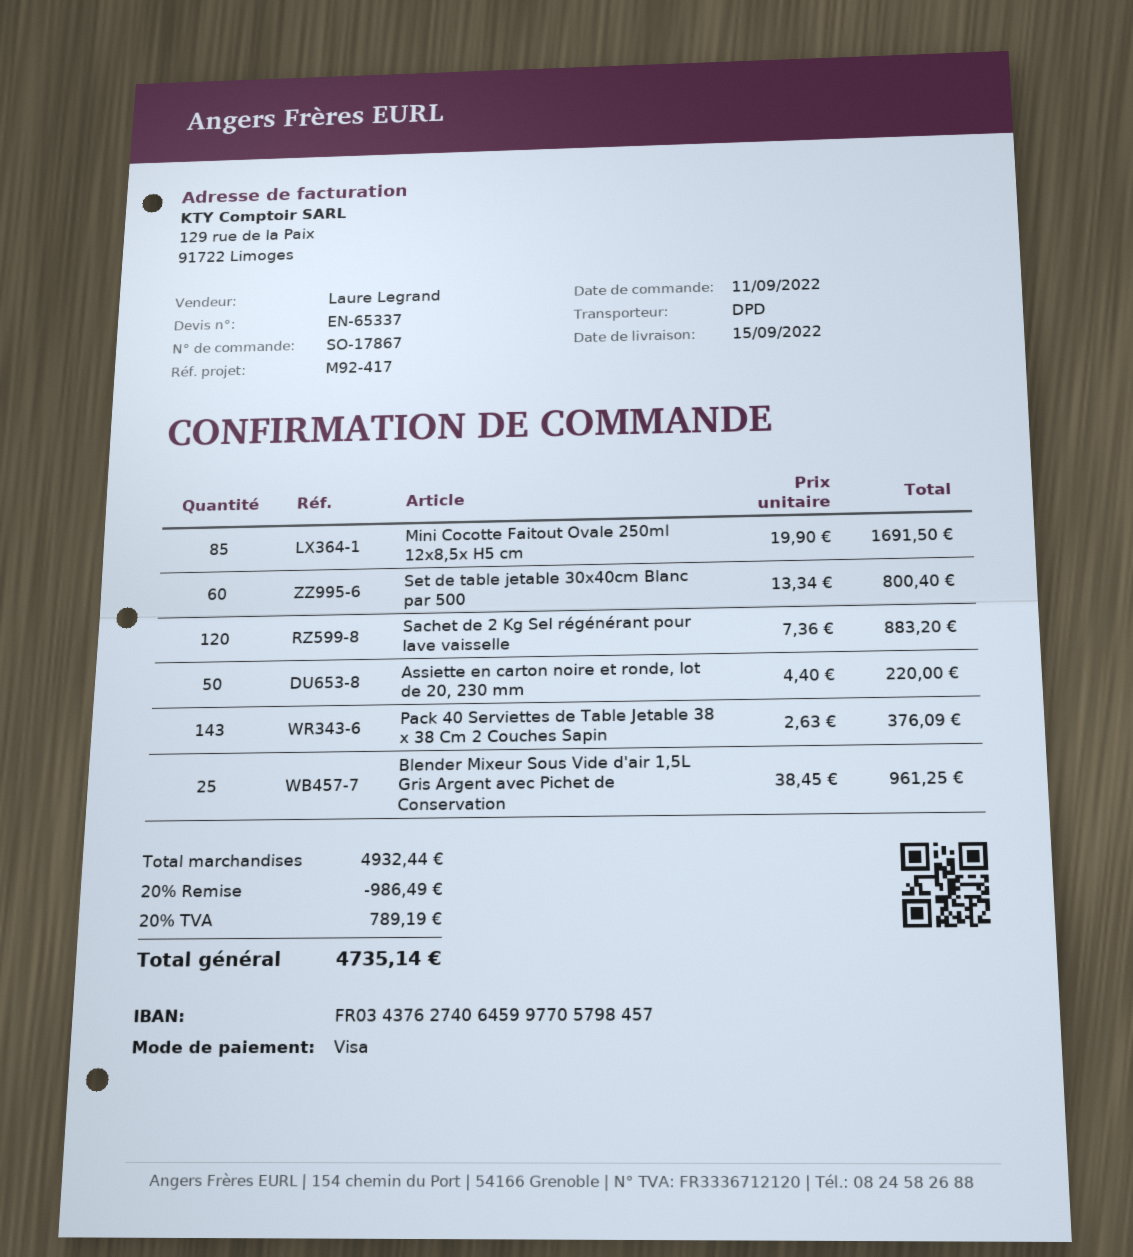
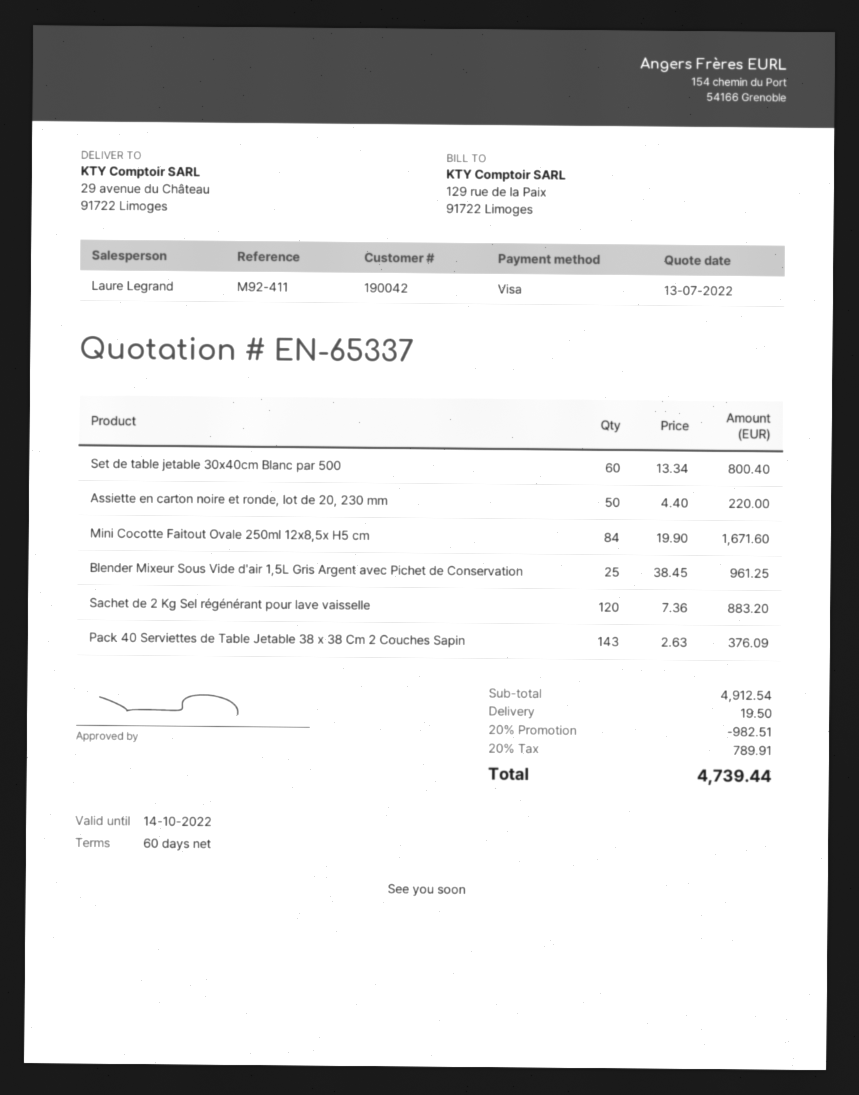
reference: M92-417 -> M92-411
Mini Cocotte Faitout Ovale 250ml 12x8,5x H5 cm: 85 x 19.90 = 1691.50 -> 84 x 19.90 = 1671.60
subtotal: 4932.44 -> 4912.54
discount: 20% = 986.49 -> 20% = 982.51
shipping: none -> 19.50
tax: 20% = 789.19 -> 20% = 789.91
total: 4735.14 -> 4739.44

